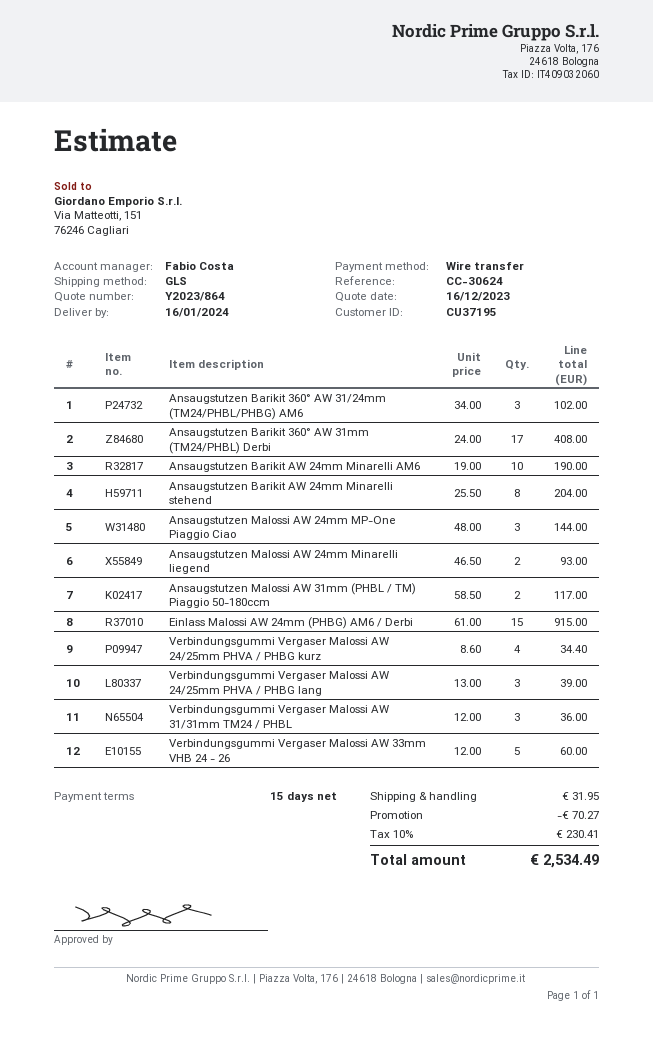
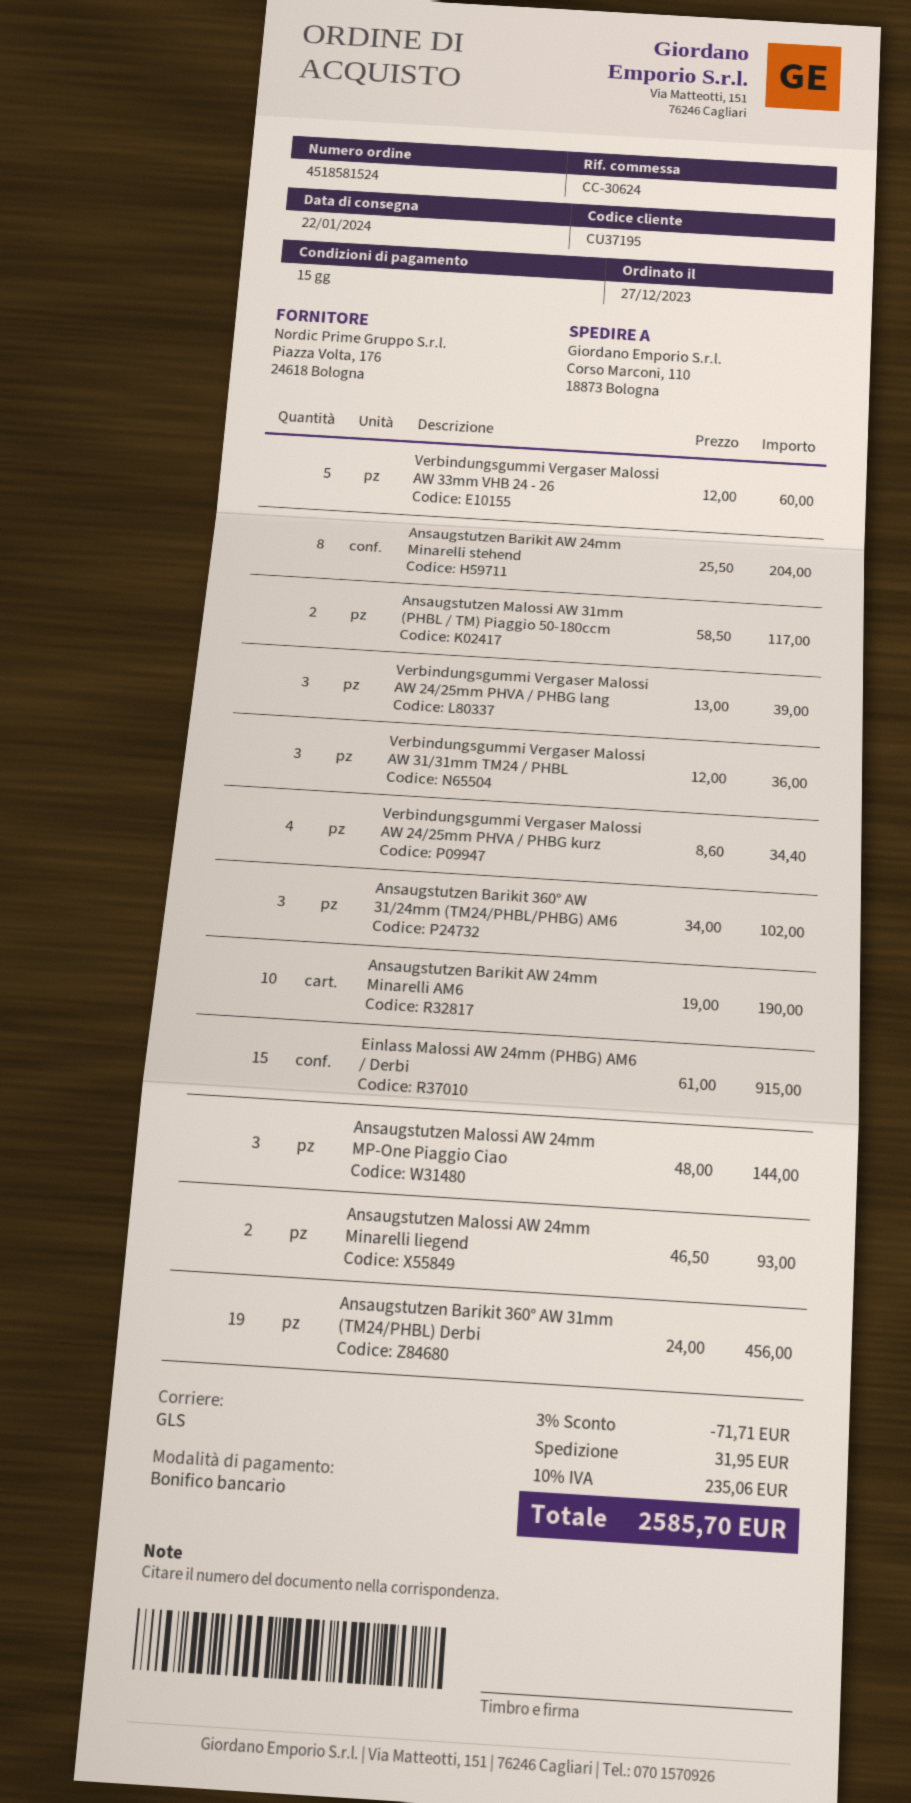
delivery date: 2024-01-16 -> 2024-01-22
Ansaugstutzen Barikit 360° AW 31mm (TM24/PHBL) Derbi: 17 x 24.00 = 408.00 -> 19 x 24.00 = 456.00
discount: 70.27 -> 71.71
tax: 10% = 230.41 -> 10% = 235.06
total: 2534.49 -> 2585.70

